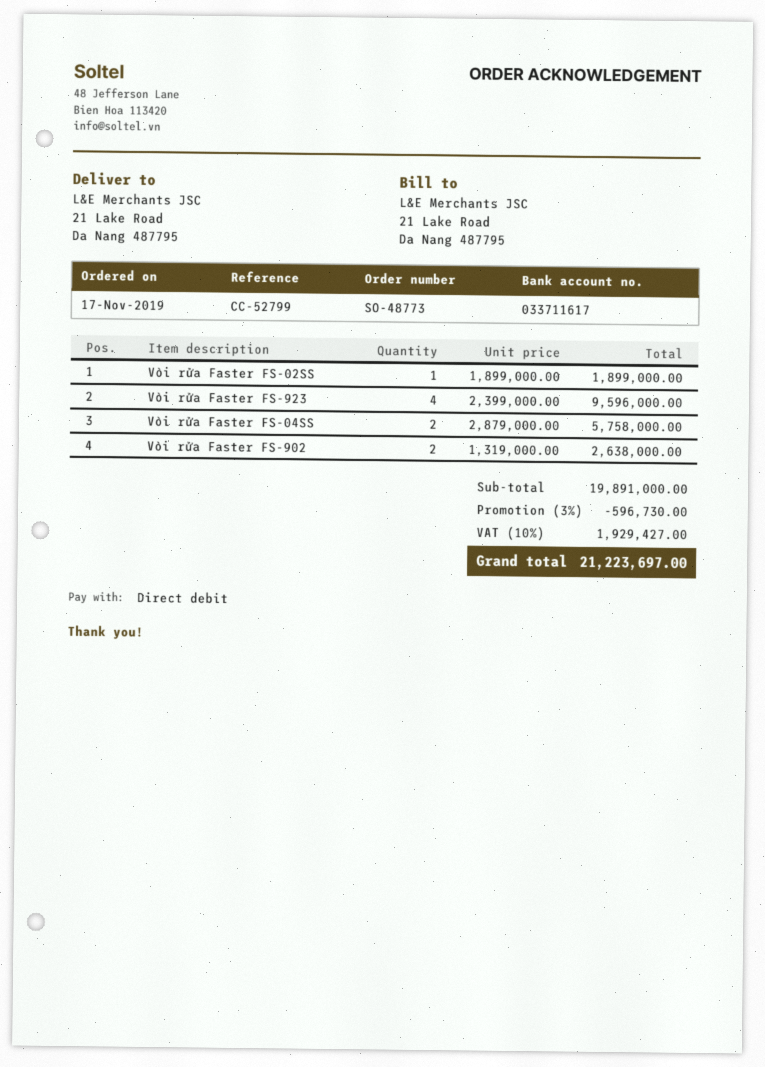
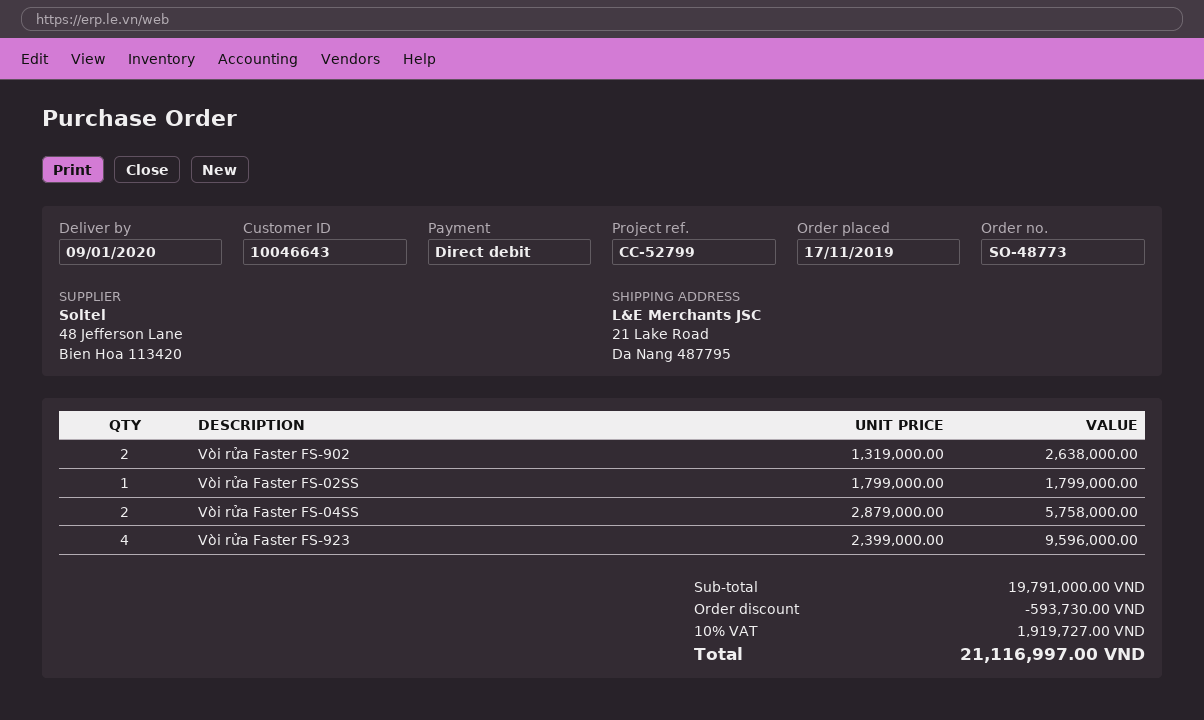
Vòi rửa Faster FS-02SS: 1 x 1899000.00 = 1899000.00 -> 1 x 1799000.00 = 1799000.00
subtotal: 19891000.00 -> 19791000.00
discount: 596730.00 -> 593730.00
tax: 10% = 1929427.00 -> 10% = 1919727.00
total: 21223697.00 -> 21116997.00

